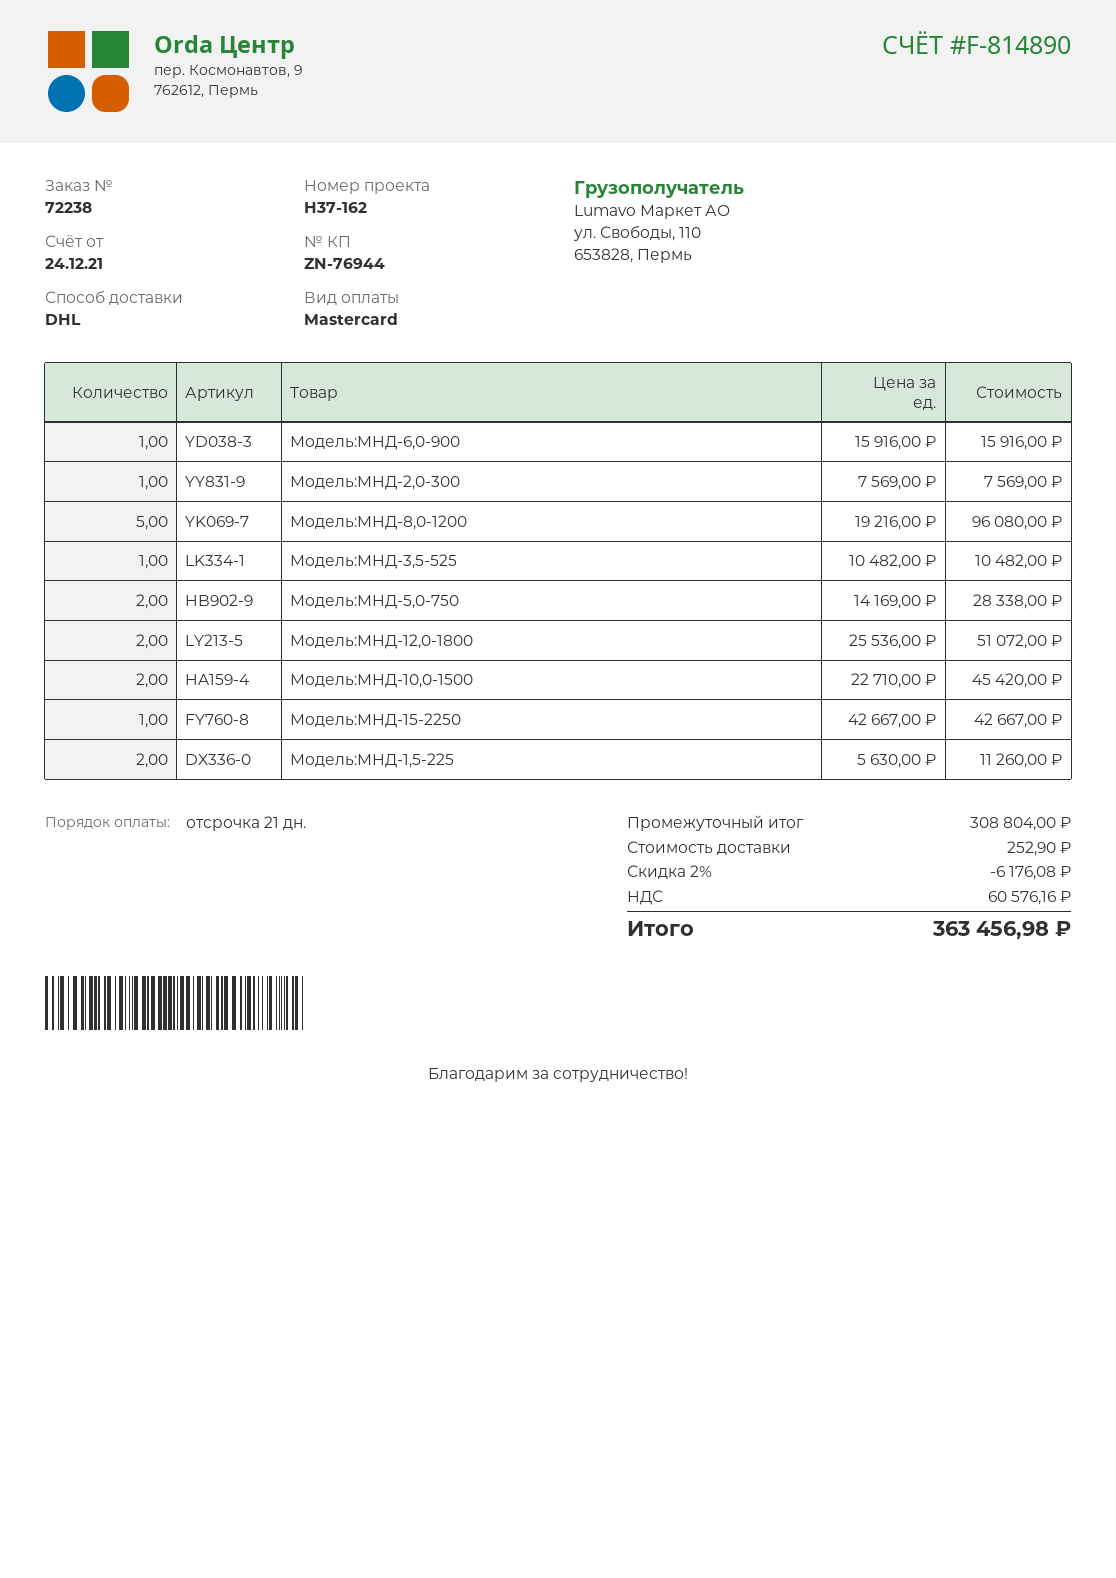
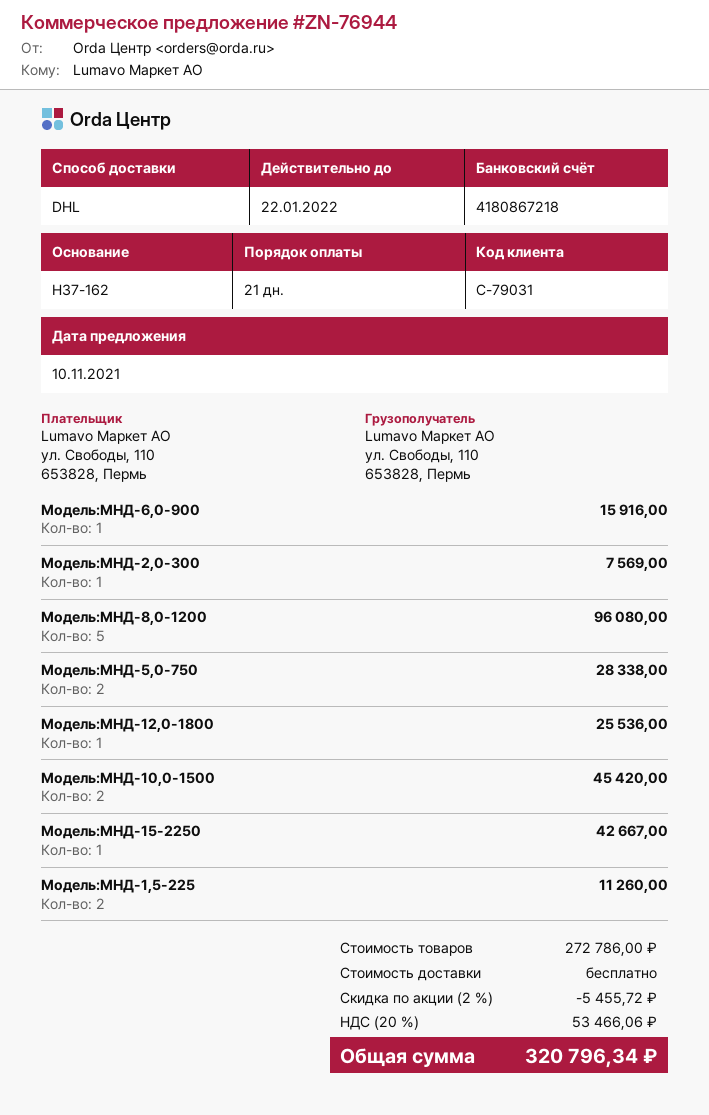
Модель:МНД-3,5-525: 1 for 10482.00 -> none
Модель:МНД-12,0-1800: 2 for 51072.00 -> 1 for 25536.00
subtotal: 308804.00 -> 272786.00
discount: 2% = 6176.08 -> 2% = 5455.72
shipping: 252.90 -> 0.00
tax: 60576.16 -> 53466.06
total: 363456.98 -> 320796.34

